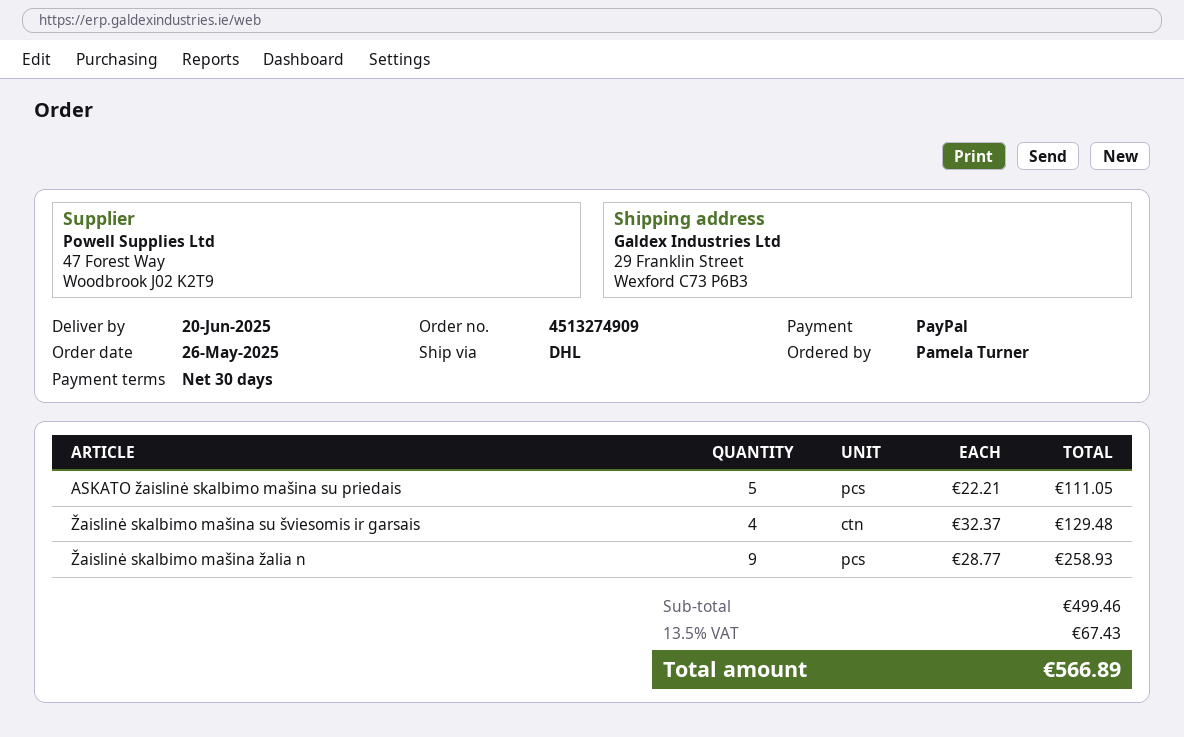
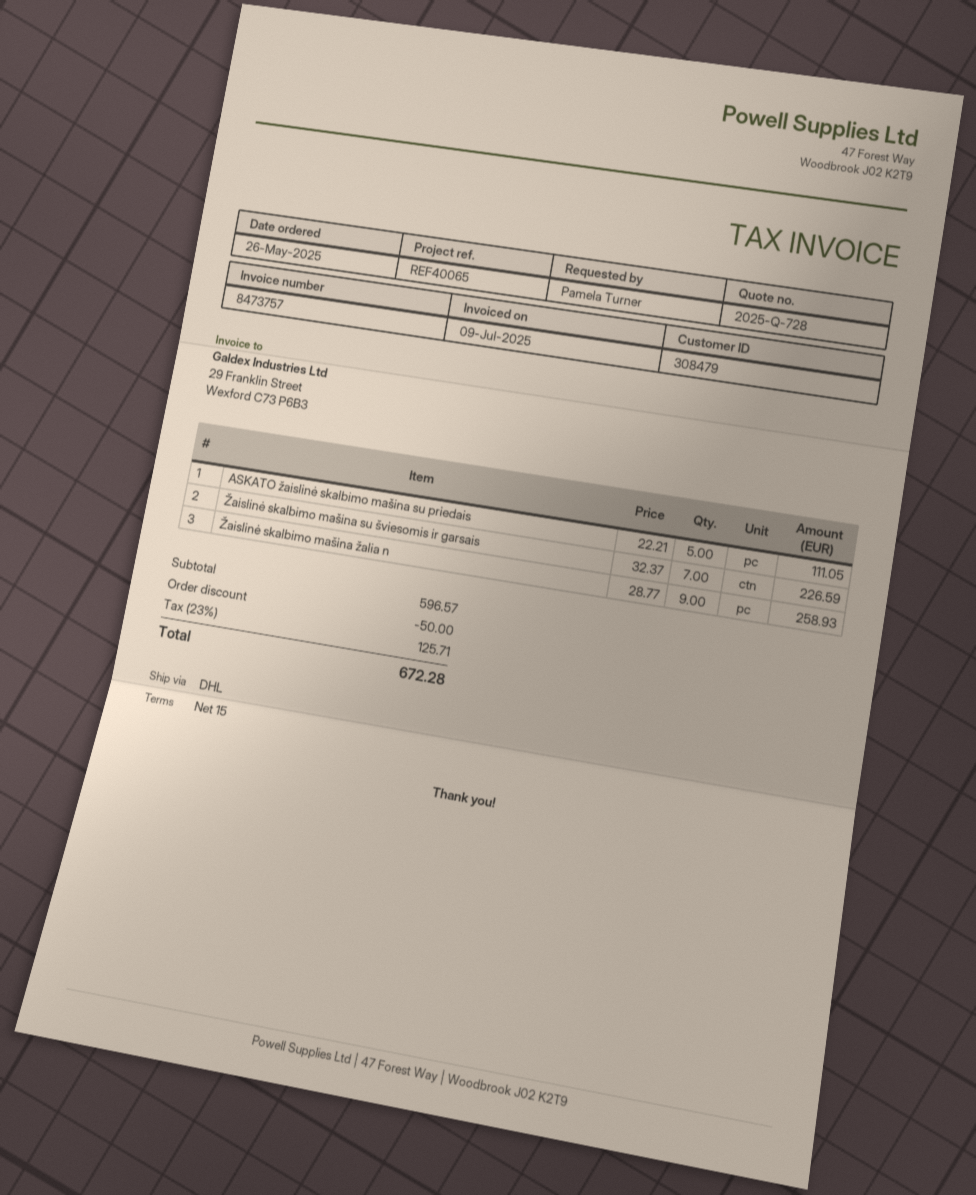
payment terms: 30 days -> 15 days
Žaislinė skalbimo mašina su šviesomis ir garsais: 4 x 32.37 = 129.48 -> 7 x 32.37 = 226.59
subtotal: 499.46 -> 596.57
discount: none -> 50.00
tax: 13.5% = 67.43 -> 23% = 125.71
total: 566.89 -> 672.28

